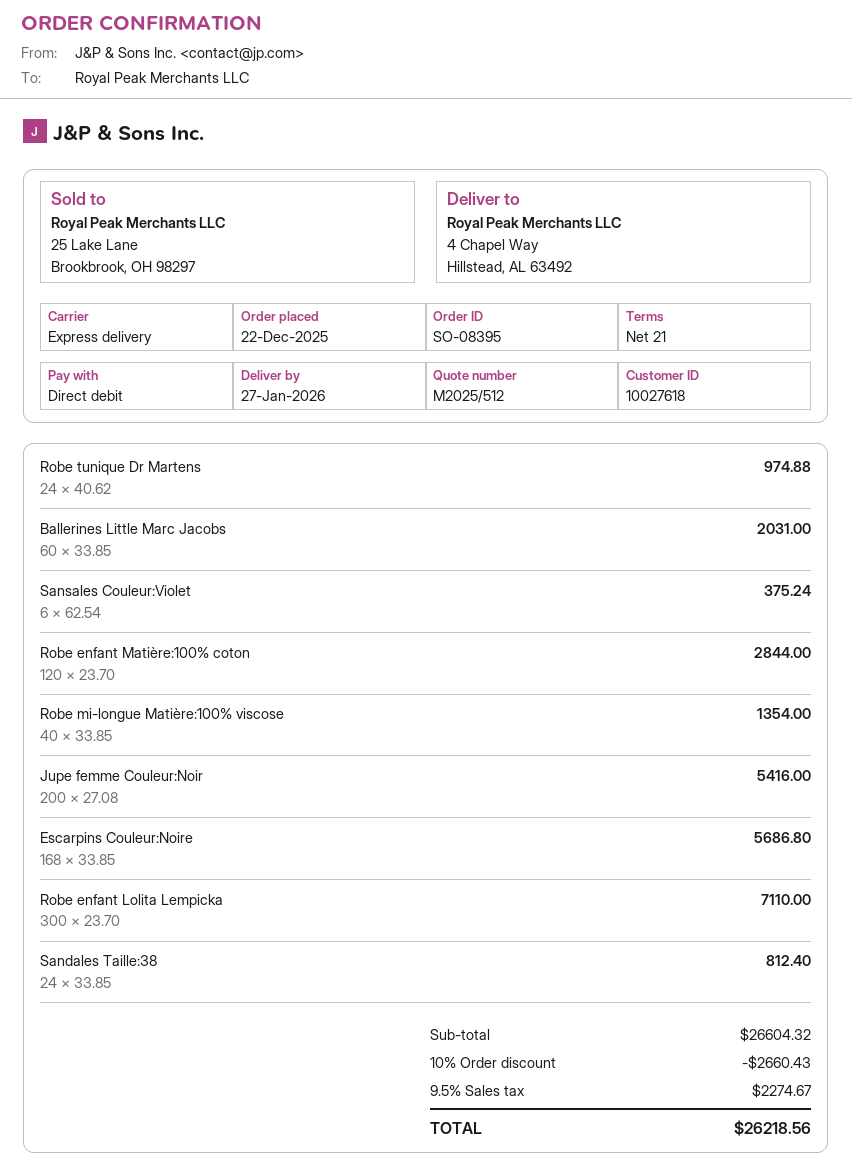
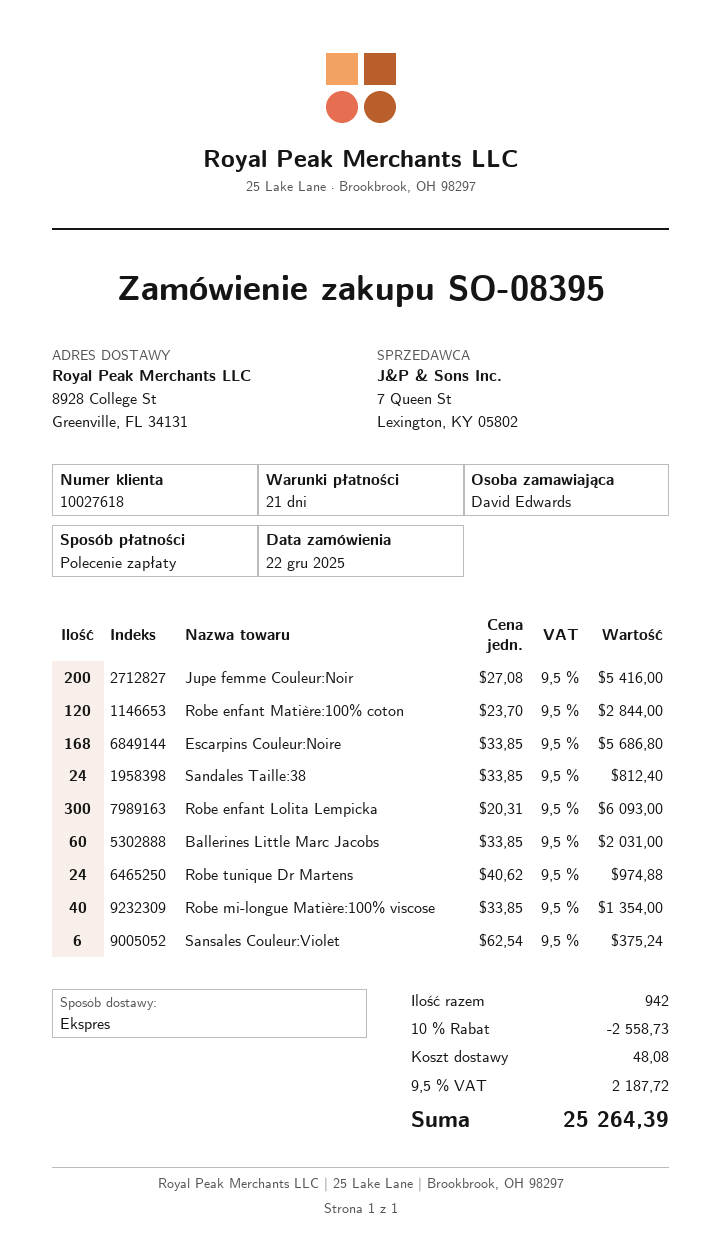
ship to: 4 Chapel Way, Hillstead, AL 63492 -> 8928 College St, Greenville, FL 34131
Robe enfant Lolita Lempicka: 300 x 23.70 = 7110.00 -> 300 x 20.31 = 6093.00
discount: 10% = 2660.43 -> 10% = 2558.73
shipping: none -> 48.08
tax: 9.5% = 2274.67 -> 9.5% = 2187.72
total: 26218.56 -> 25264.39

